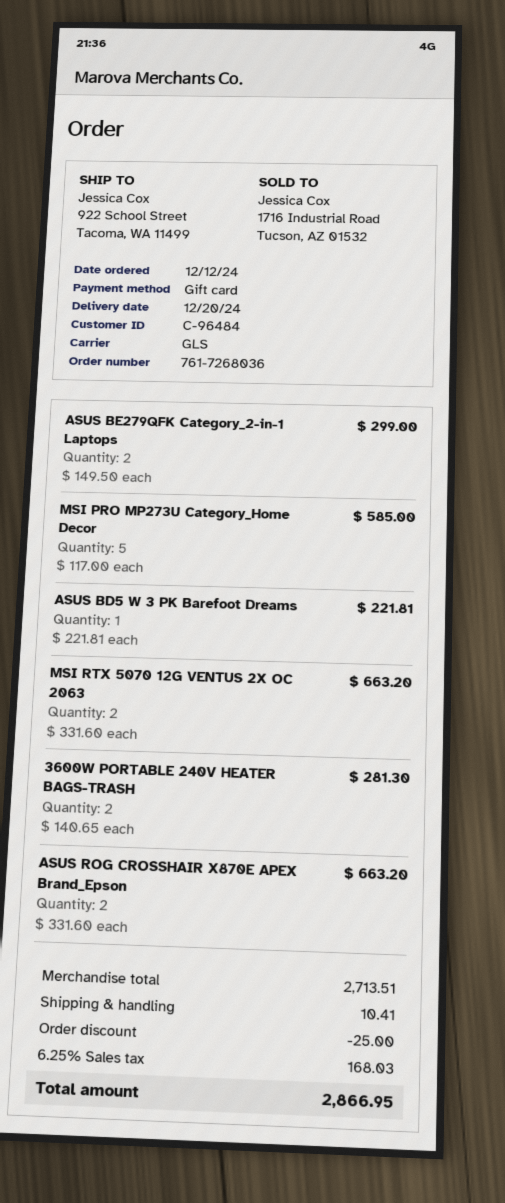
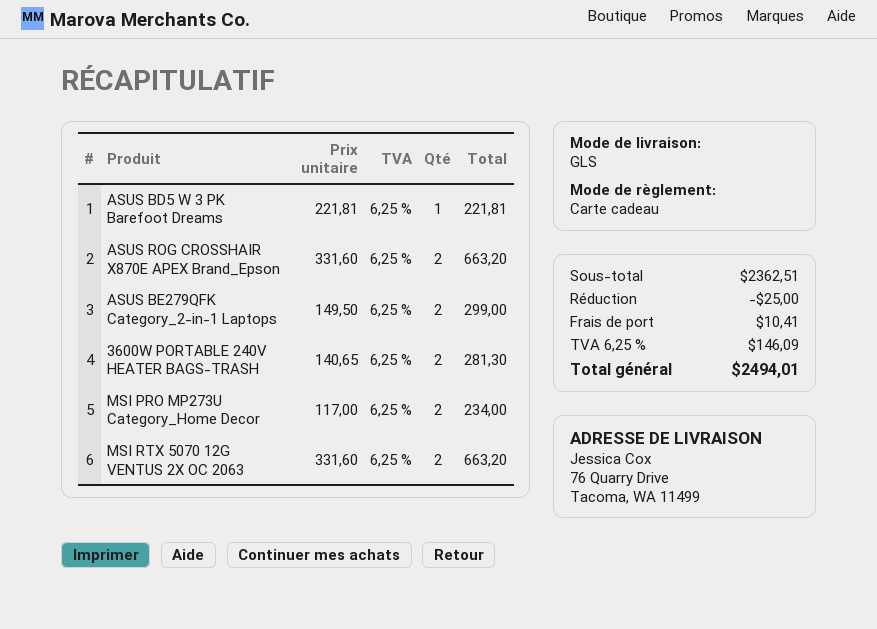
ship to: 922 School Street, Tacoma, WA 11499 -> 76 Quarry Drive, Tacoma, WA 11499
MSI PRO MP273U Category_Home Decor: 5 x 117.00 = 585.00 -> 2 x 117.00 = 234.00
subtotal: 2713.51 -> 2362.51
tax: 6.25% = 168.03 -> 6.25% = 146.09
total: 2866.95 -> 2494.01

